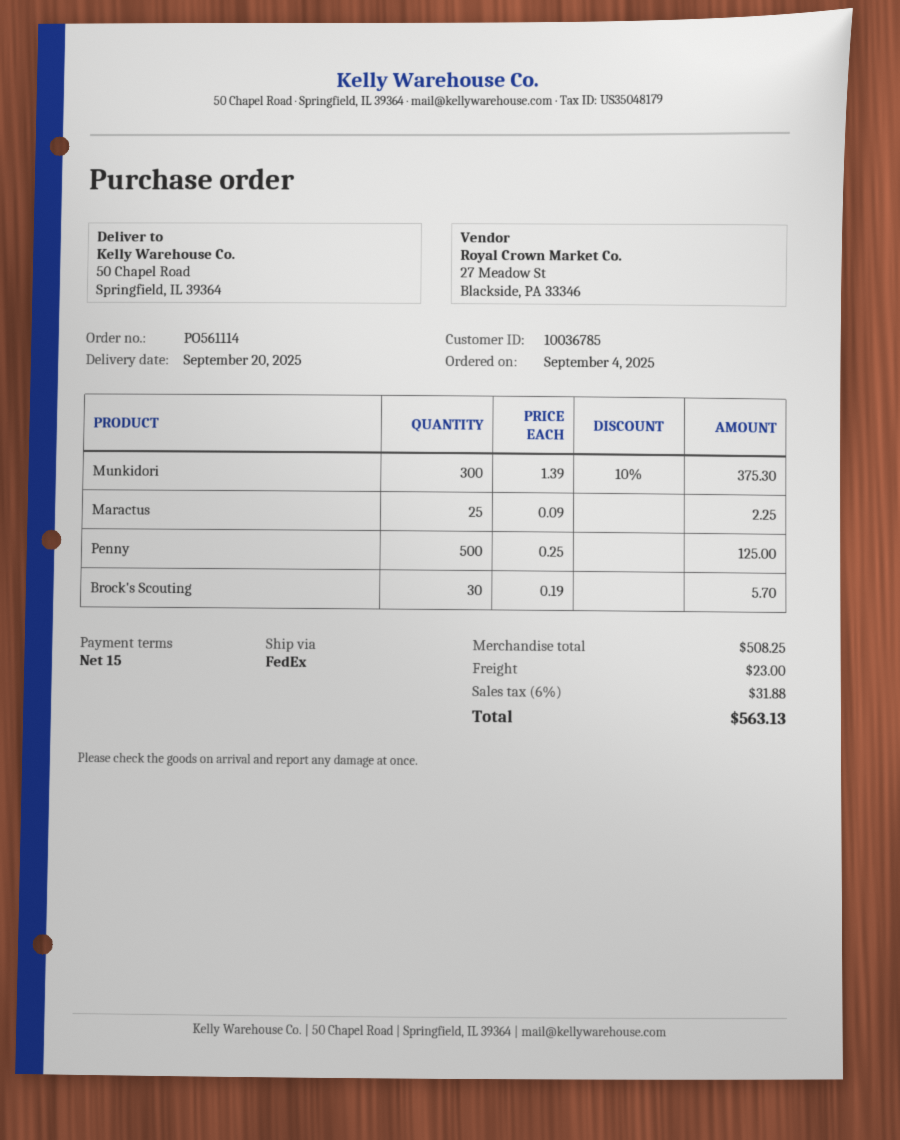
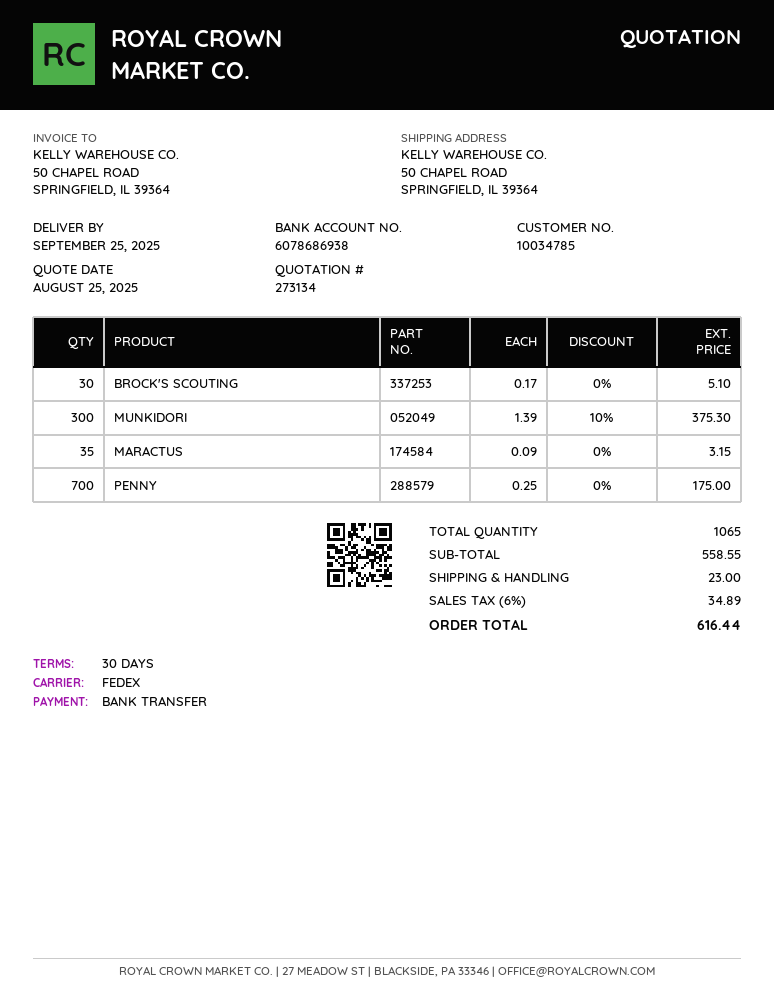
delivery date: 2025-09-20 -> 2025-09-25
payment terms: 15 days -> 30 days
customer number: 10036785 -> 10034785
Maractus: 25 x 0.09 = 2.25 -> 35 x 0.09 = 3.15
Penny: 500 x 0.25 = 125.00 -> 700 x 0.25 = 175.00
Brock's Scouting: 30 x 0.19 = 5.70 -> 30 x 0.17 = 5.10
subtotal: 508.25 -> 558.55
tax: 6% = 31.88 -> 6% = 34.89
total: 563.13 -> 616.44

